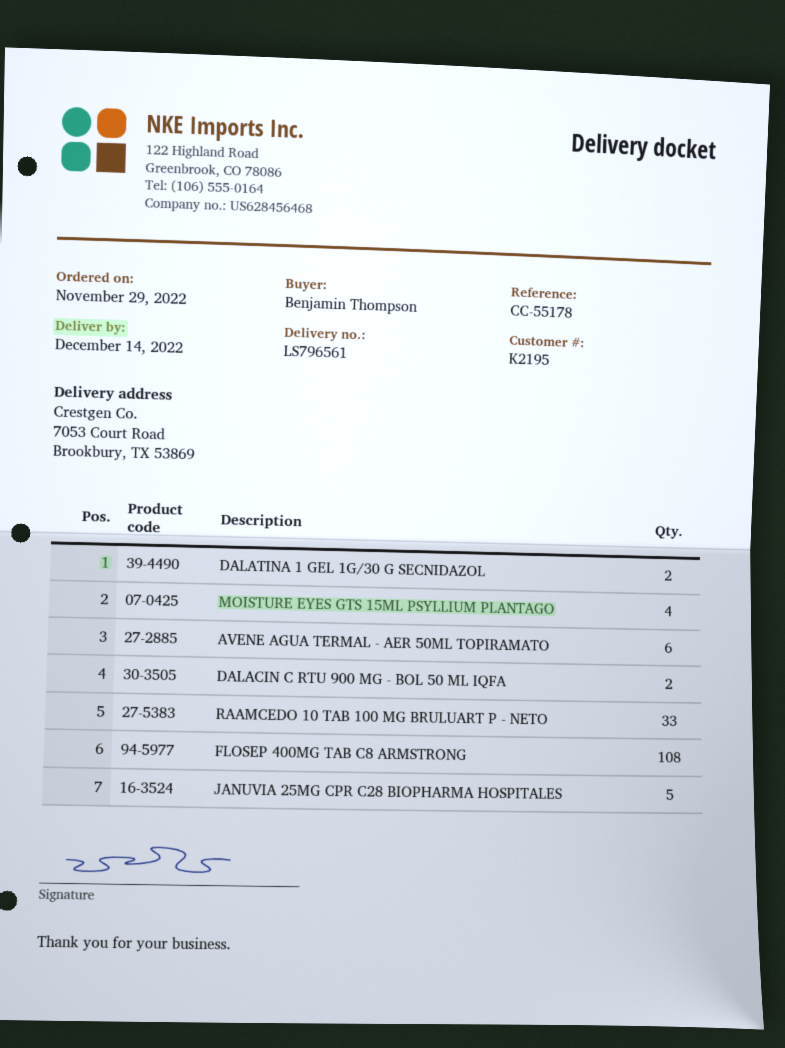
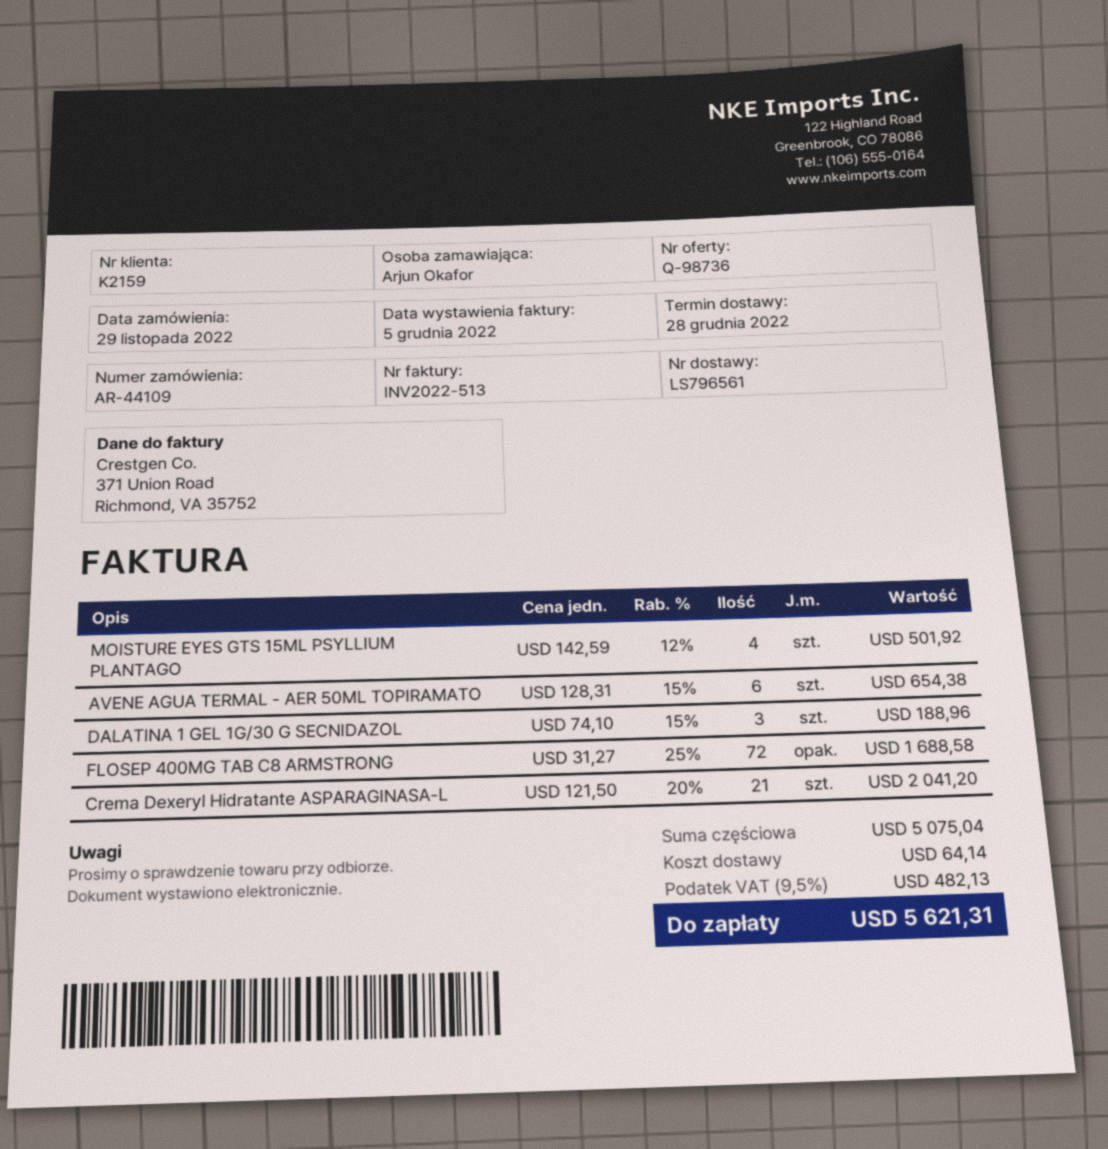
delivery date: 2022-12-14 -> 2022-12-28
customer number: K2195 -> K2159
ordered by: Benjamin Thompson -> Arjun Okafor
DALATINA 1 GEL 1G/30 G SECNIDAZOL: 2 -> 3
DALACIN C RTU 900 MG - BOL 50 ML IQFA: 2 -> none
RAAMCEDO 10 TAB 100 MG BRULUART P - NETO: 33 -> none
FLOSEP 400MG TAB C8 ARMSTRONG: 108 -> 72
JANUVIA 25MG CPR C28 BIOPHARMA HOSPITALES: 5 -> none
Crema Dexeryl Hidratante ASPARAGINASA-L: none -> 21

